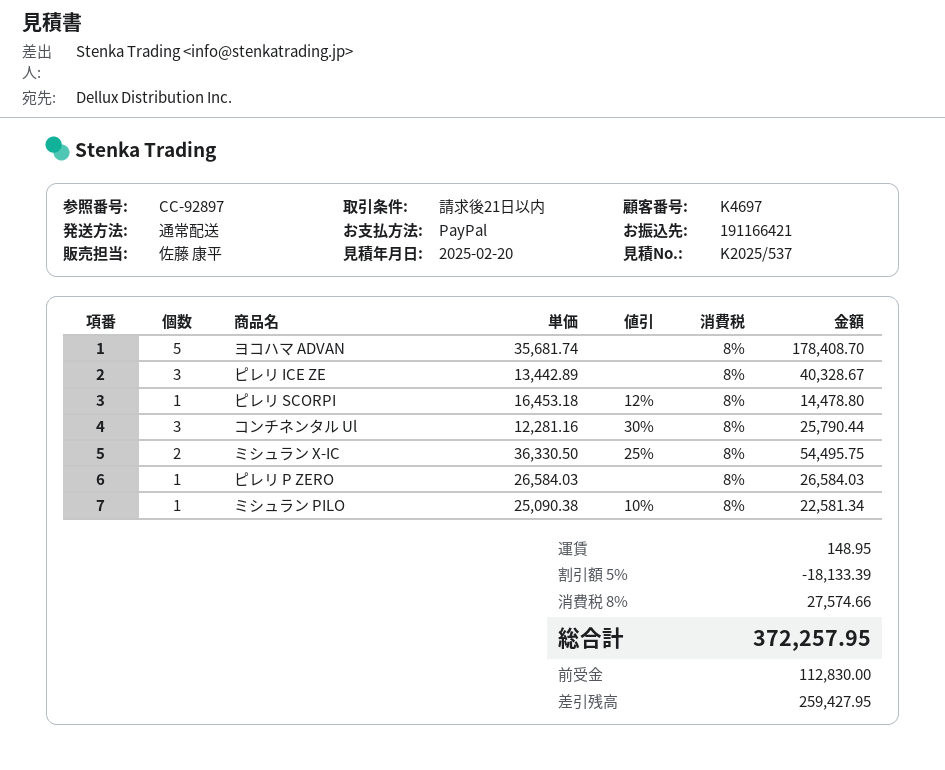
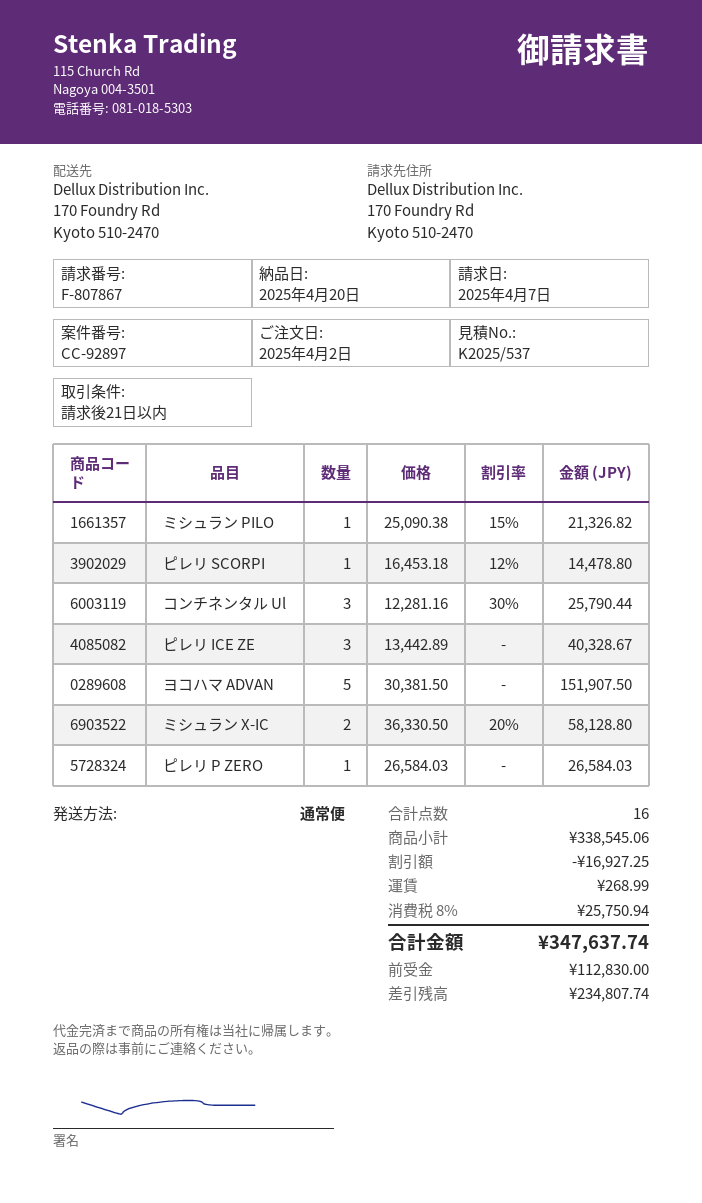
ヨコハマ ADVAN: 5 x 35681.74 = 178408.70 -> 5 x 30381.50 = 151907.50
ミシュラン X-IC: 2 x 36330.50 - 25% = 54495.75 -> 2 x 36330.50 - 20% = 58128.80
ミシュラン PILO: 1 x 25090.38 - 10% = 22581.34 -> 1 x 25090.38 - 15% = 21326.82
discount: 18133.39 -> 16927.25
shipping: 148.95 -> 268.99
tax: 8% = 27574.66 -> 8% = 25750.94
total: 372257.95 -> 347637.74
balance: 259427.95 -> 234807.74

